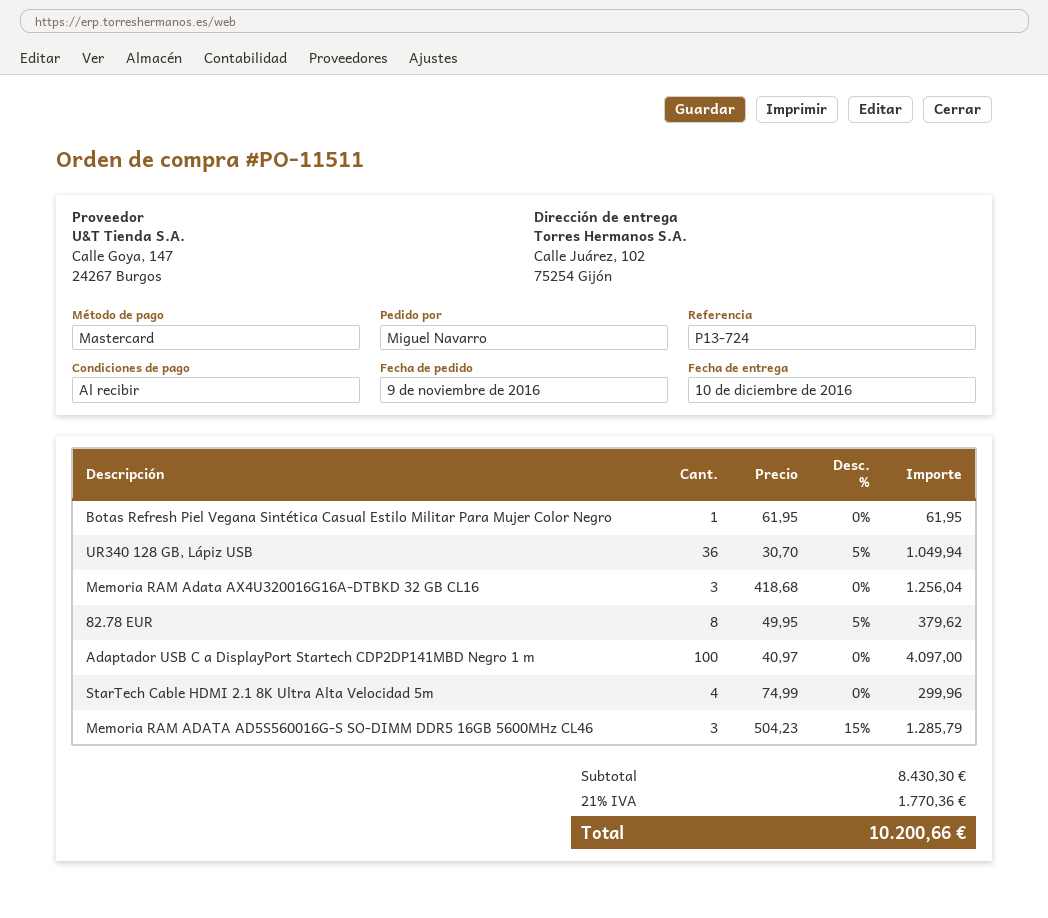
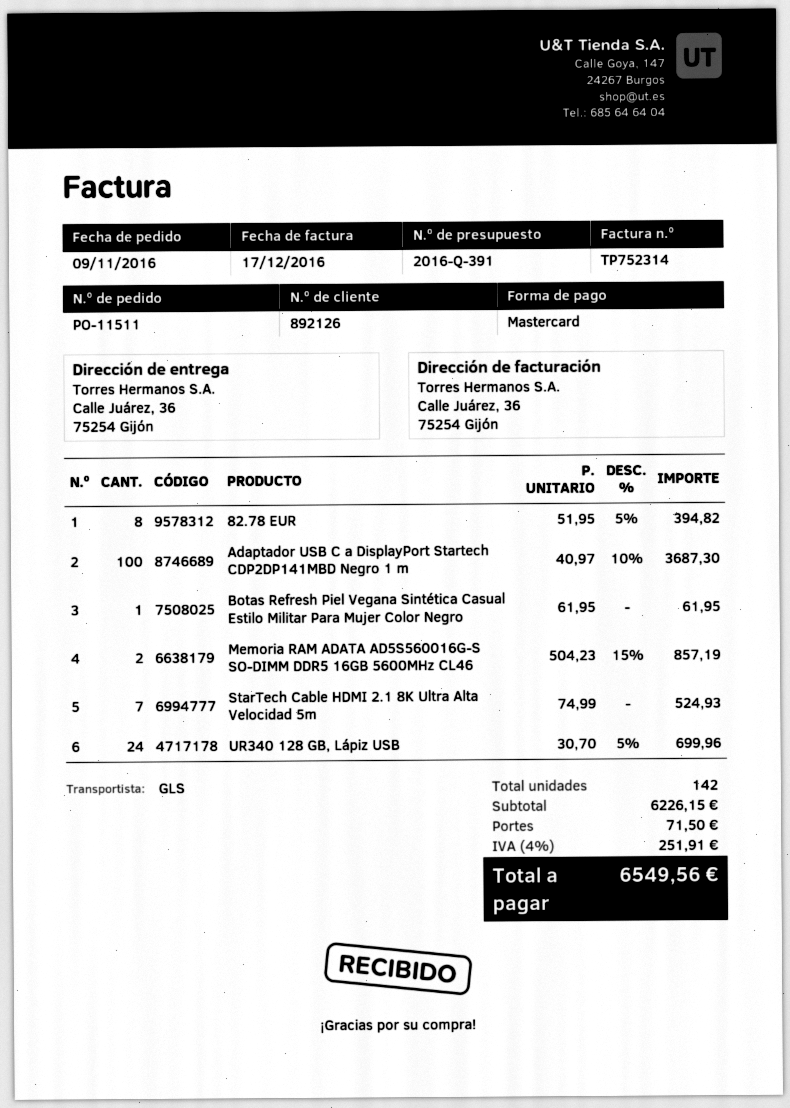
ship to: Calle Juárez, 102, 75254 Gijón -> Calle Juárez, 36, 75254 Gijón
UR340 128 GB, Lápiz USB: 36 x 30.70 - 5% = 1049.94 -> 24 x 30.70 - 5% = 699.96
Memoria RAM Adata AX4U320016G16A-DTBKD 32 GB CL16: 3 x 418.68 = 1256.04 -> none
82.78 EUR: 8 x 49.95 - 5% = 379.62 -> 8 x 51.95 - 5% = 394.82
Adaptador USB C a DisplayPort Startech CDP2DP141MBD Negro 1 m: 100 x 40.97 = 4097.00 -> 100 x 40.97 - 10% = 3687.30
StarTech Cable HDMI 2.1 8K Ultra Alta Velocidad 5m: 4 x 74.99 = 299.96 -> 7 x 74.99 = 524.93
Memoria RAM ADATA AD5S560016G-S SO-DIMM DDR5 16GB 5600MHz CL46: 3 x 504.23 - 15% = 1285.79 -> 2 x 504.23 - 15% = 857.19
subtotal: 8430.30 -> 6226.15
shipping: none -> 71.50
tax: 21% = 1770.36 -> 4% = 251.91
total: 10200.66 -> 6549.56

